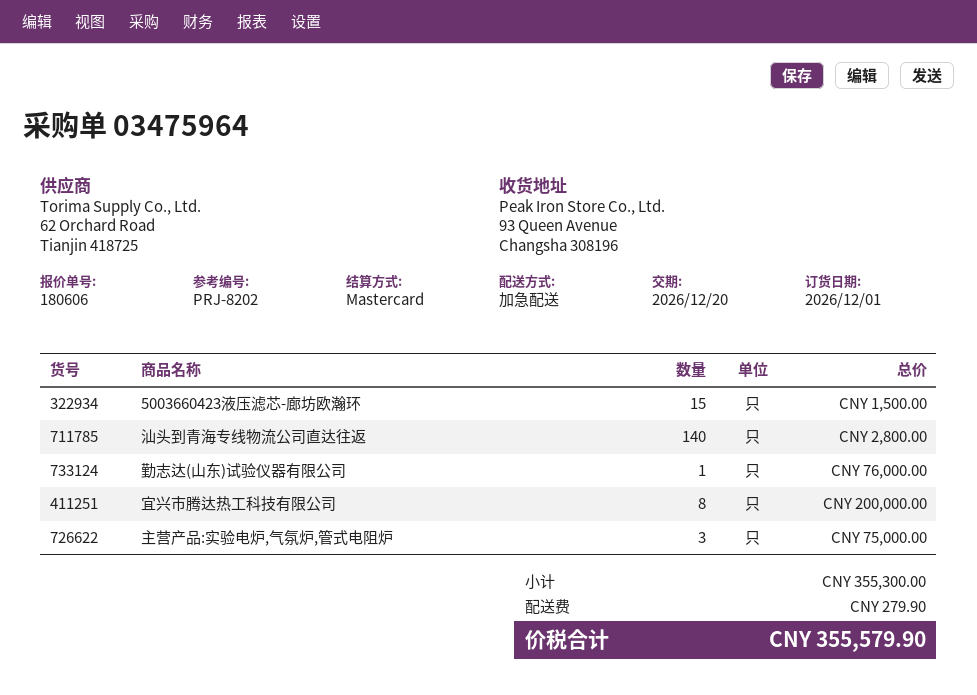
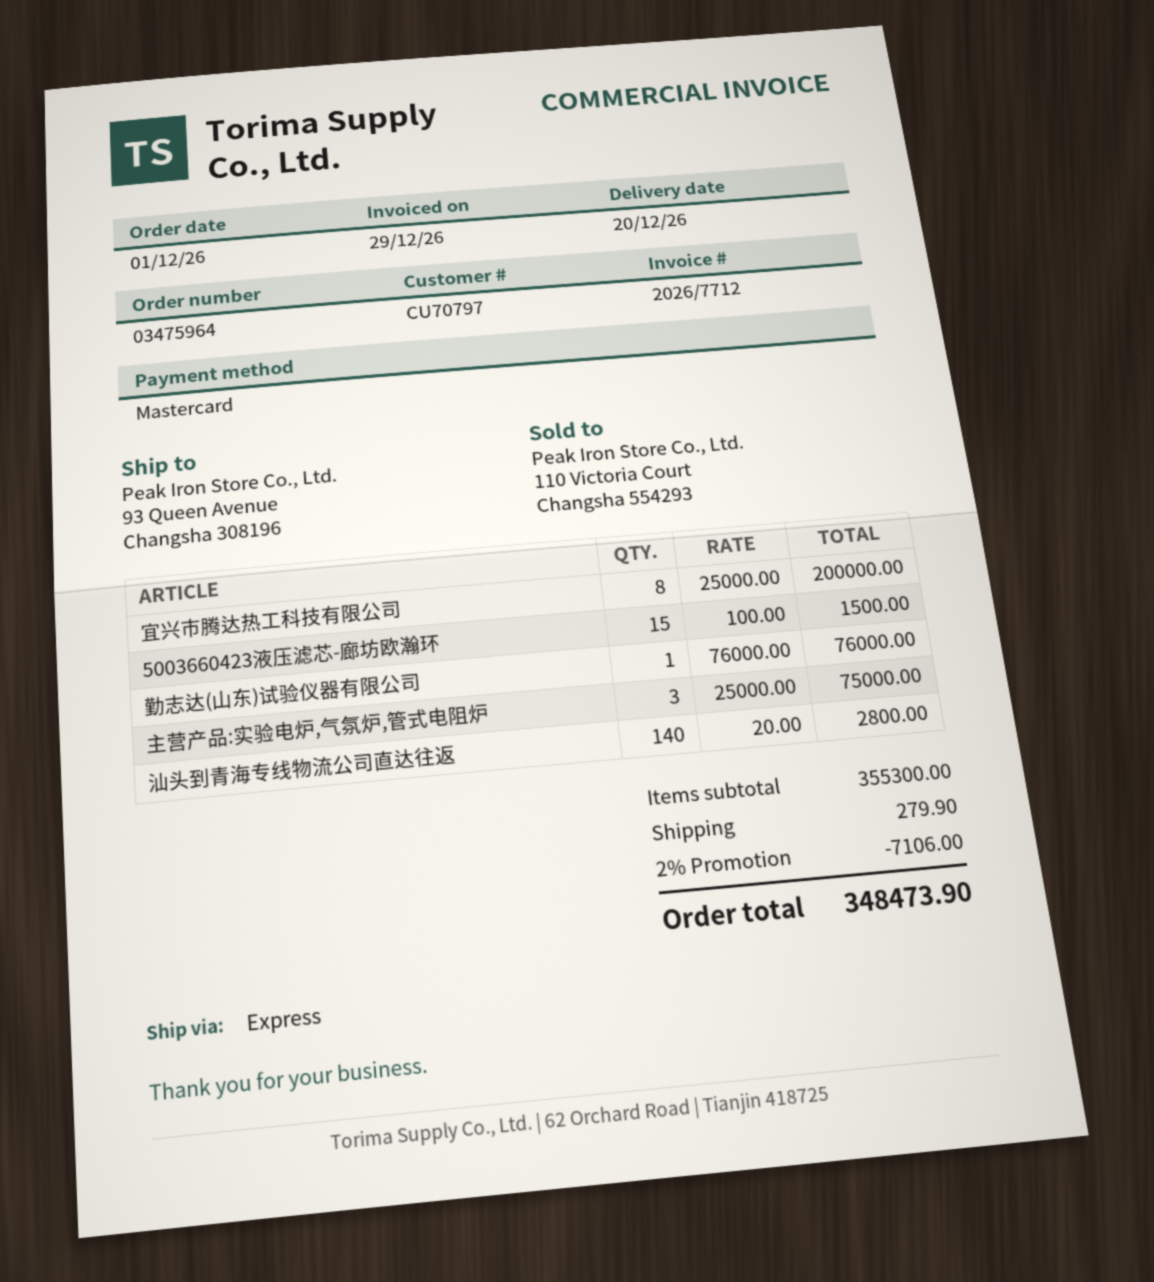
discount: none -> 2% = 7106.00
total: 355579.90 -> 348473.90

